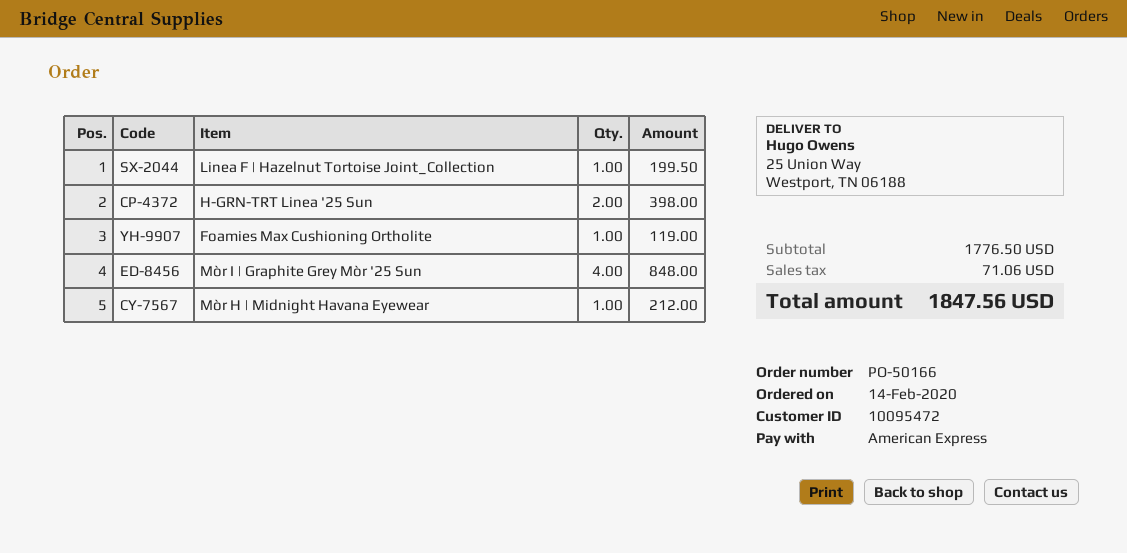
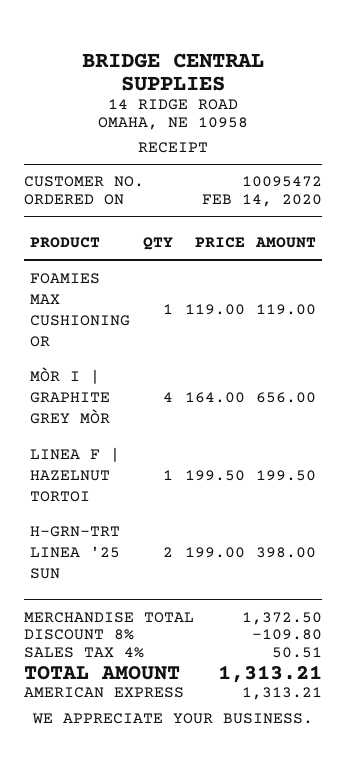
Mòr I | Graphite Grey Mòr '25 Sun: 4 for 848.00 -> 4 for 656.00
Mòr H | Midnight Havana Eyewear: 1 for 212.00 -> none
subtotal: 1776.50 -> 1372.50
discount: none -> 8% = 109.80
tax: 71.06 -> 50.51
total: 1847.56 -> 1313.21

